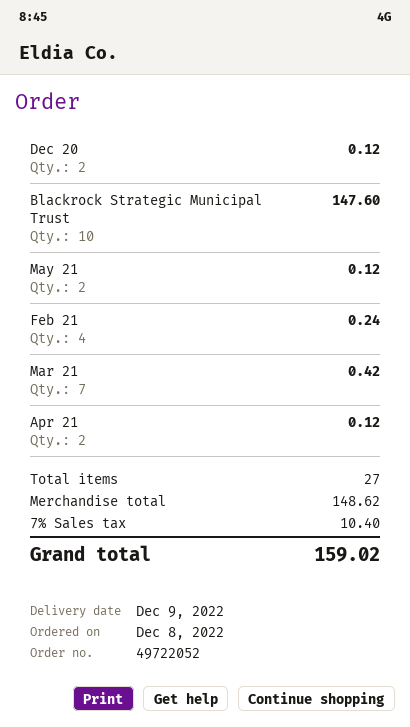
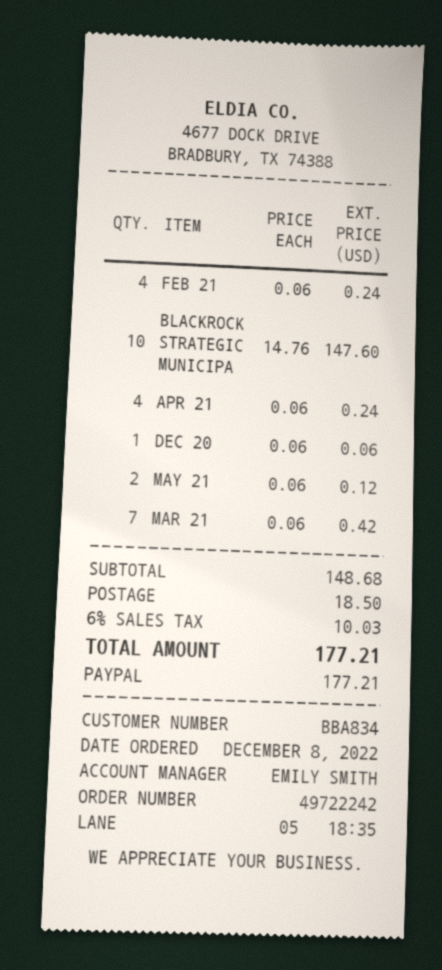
order number: 49722052 -> 49722242
Dec 20: 2 for 0.12 -> 1 for 0.06
Apr 21: 2 for 0.12 -> 4 for 0.24
subtotal: 148.62 -> 148.68
shipping: none -> 18.50
tax: 7% = 10.40 -> 6% = 10.03
total: 159.02 -> 177.21

